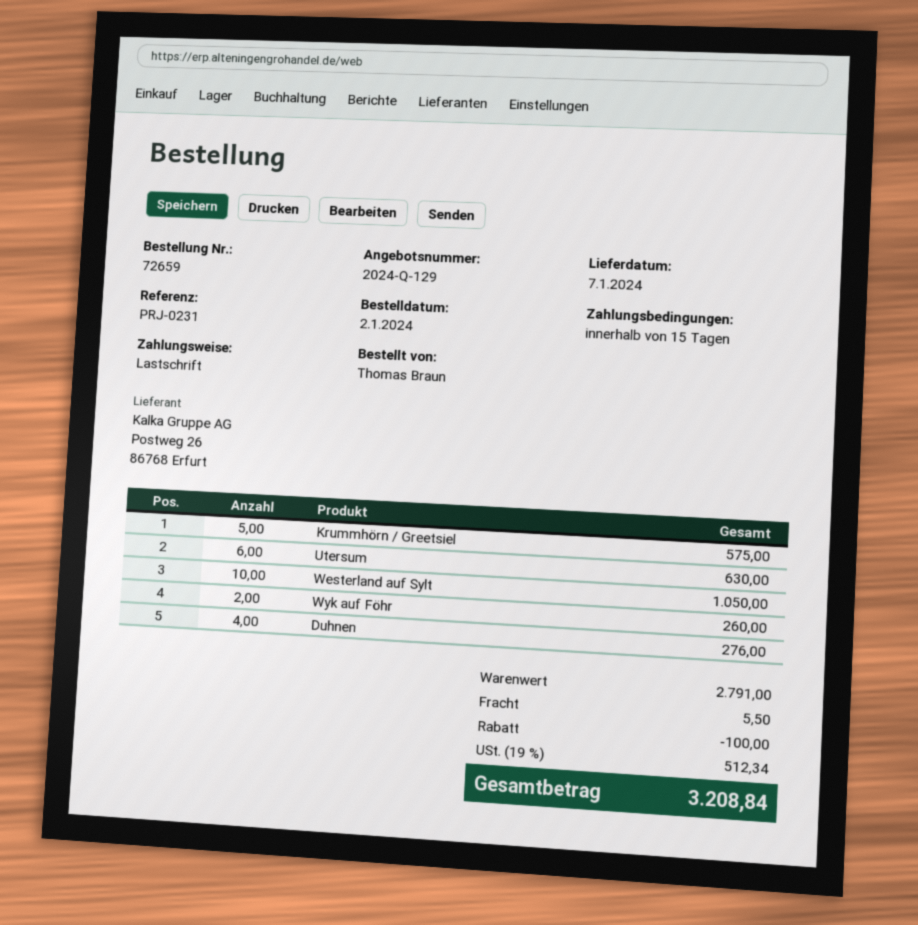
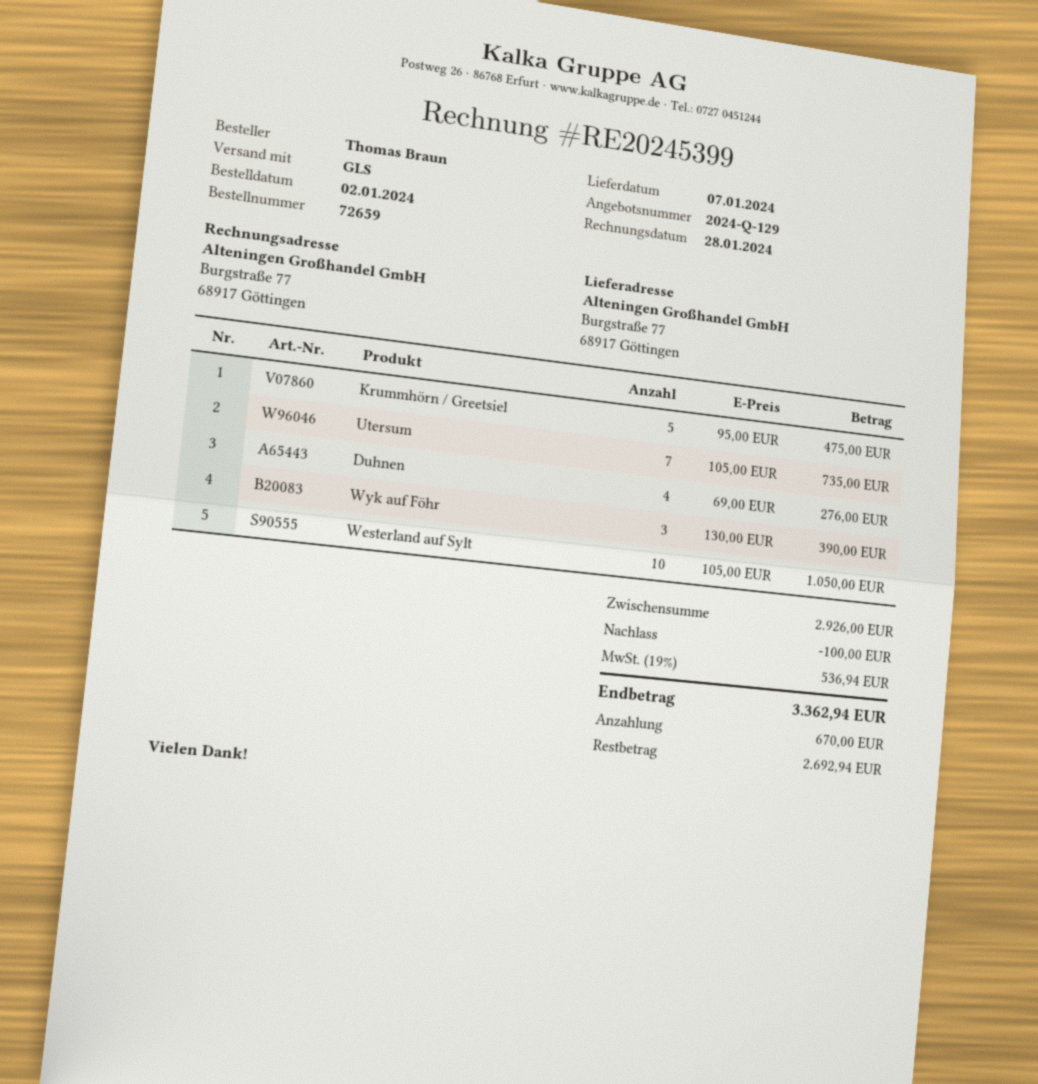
Krummhörn / Greetsiel: 5 for 575.00 -> 5 for 475.00
Utersum: 6 for 630.00 -> 7 for 735.00
Wyk auf Föhr: 2 for 260.00 -> 3 for 390.00
subtotal: 2791.00 -> 2926.00
shipping: 5.50 -> none
tax: 19% = 512.34 -> 19% = 536.94
total: 3208.84 -> 3362.94

